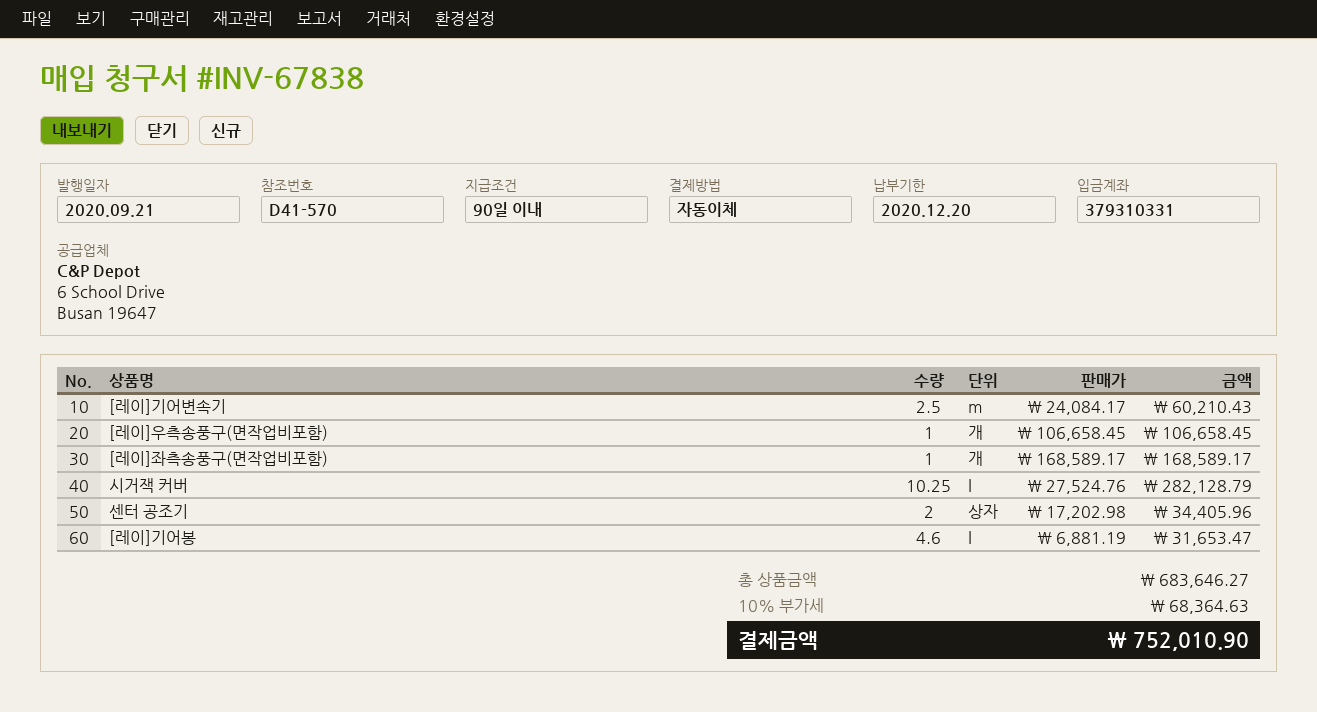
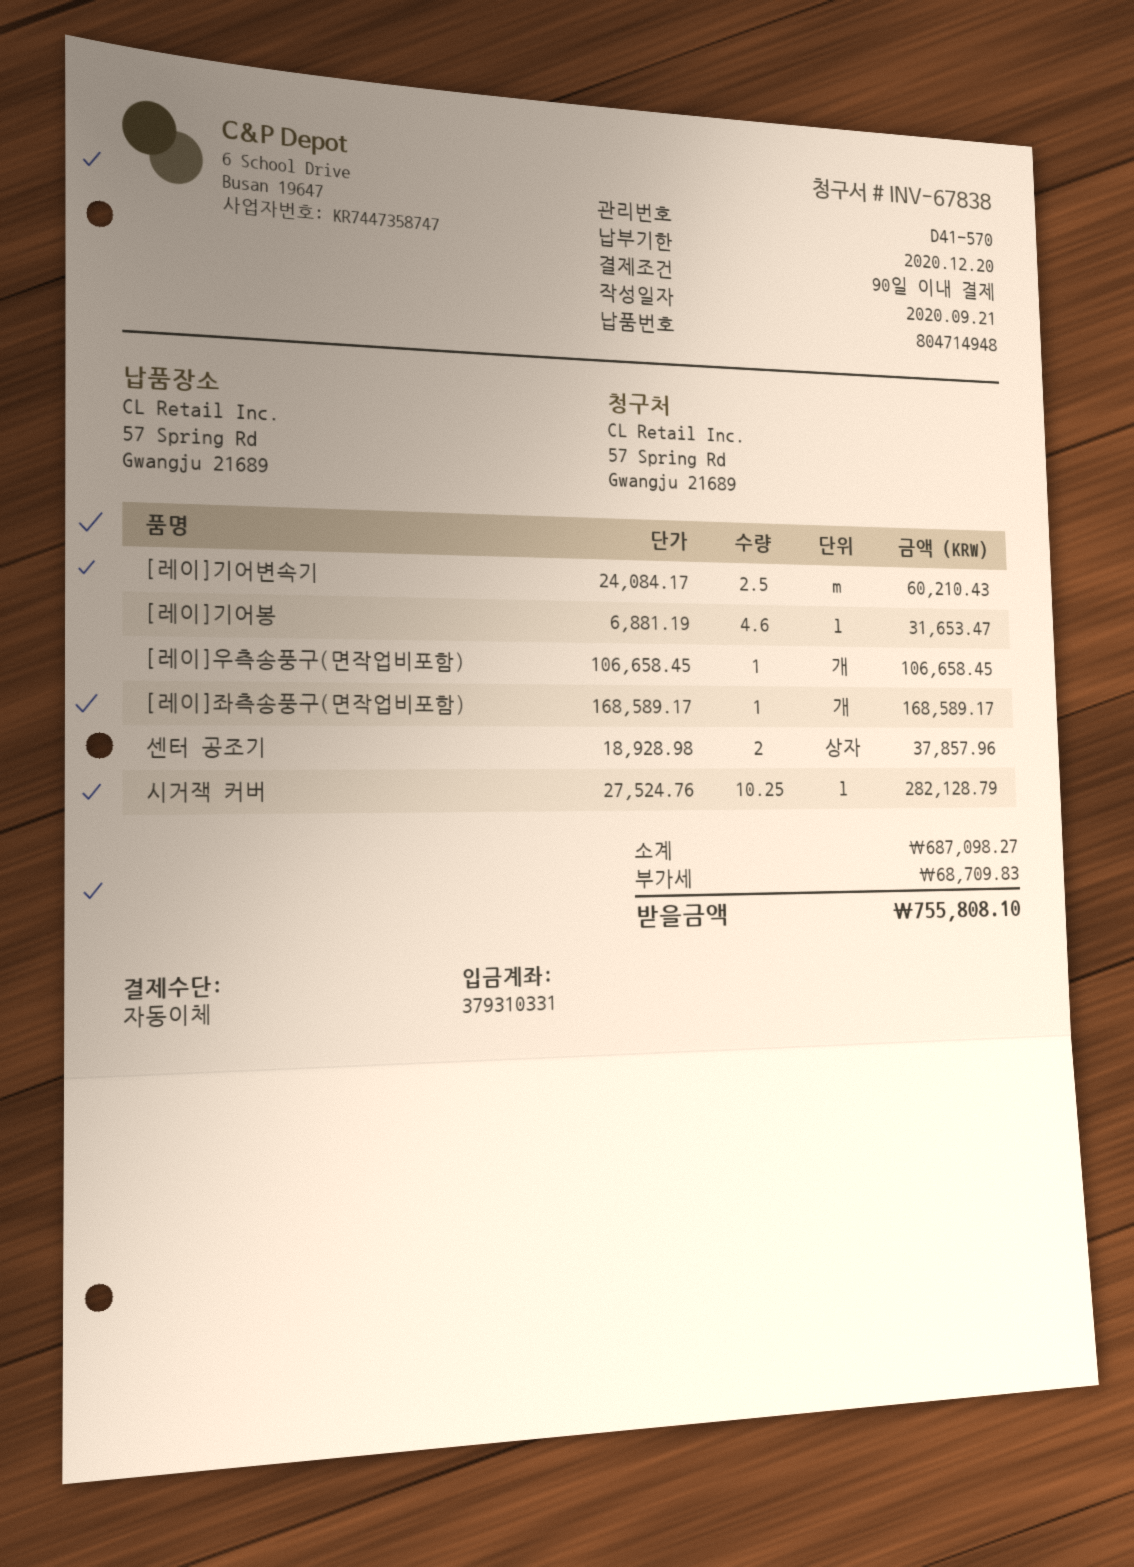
센터 공조기: 2 x 17202.98 = 34405.96 -> 2 x 18928.98 = 37857.96
subtotal: 683646.27 -> 687098.27
tax: 68364.63 -> 68709.83
total: 752010.90 -> 755808.10

